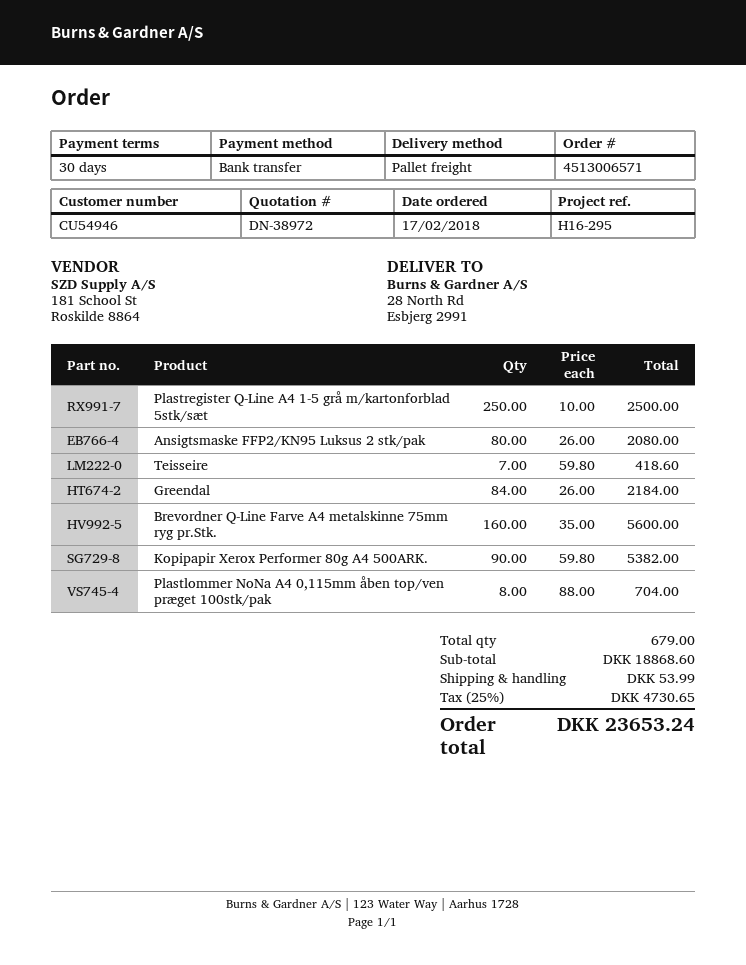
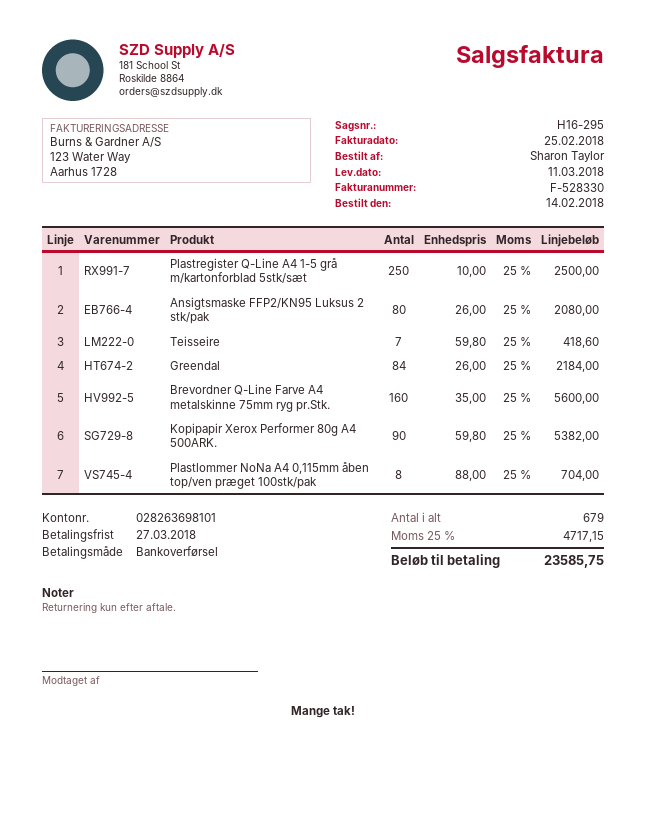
order date: 2018-02-17 -> 2018-02-14
shipping: 53.99 -> none
tax: 25% = 4730.65 -> 25% = 4717.15
total: 23653.24 -> 23585.75

